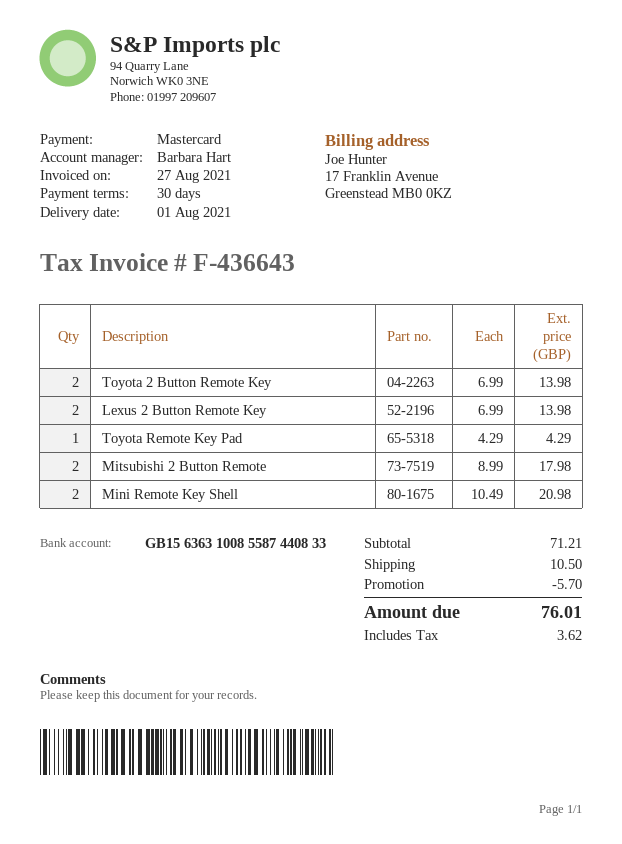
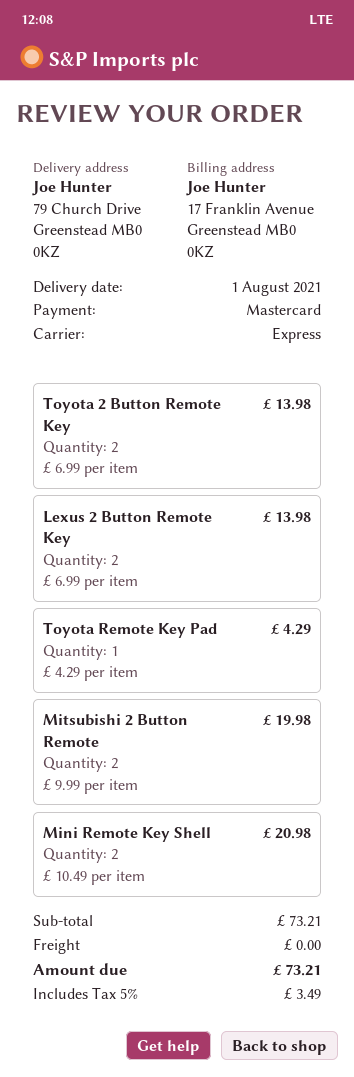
Mitsubishi 2 Button Remote: 2 x 8.99 = 17.98 -> 2 x 9.99 = 19.98
subtotal: 71.21 -> 73.21
discount: 5.70 -> none
shipping: 10.50 -> 0.00
tax: 3.62 -> 3.49
total: 76.01 -> 73.21

